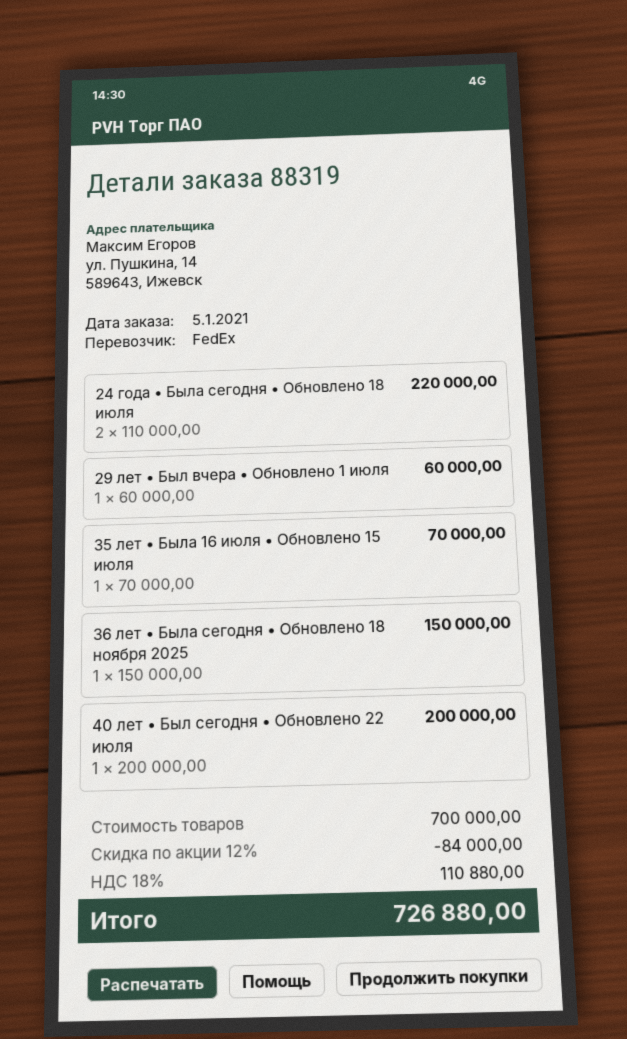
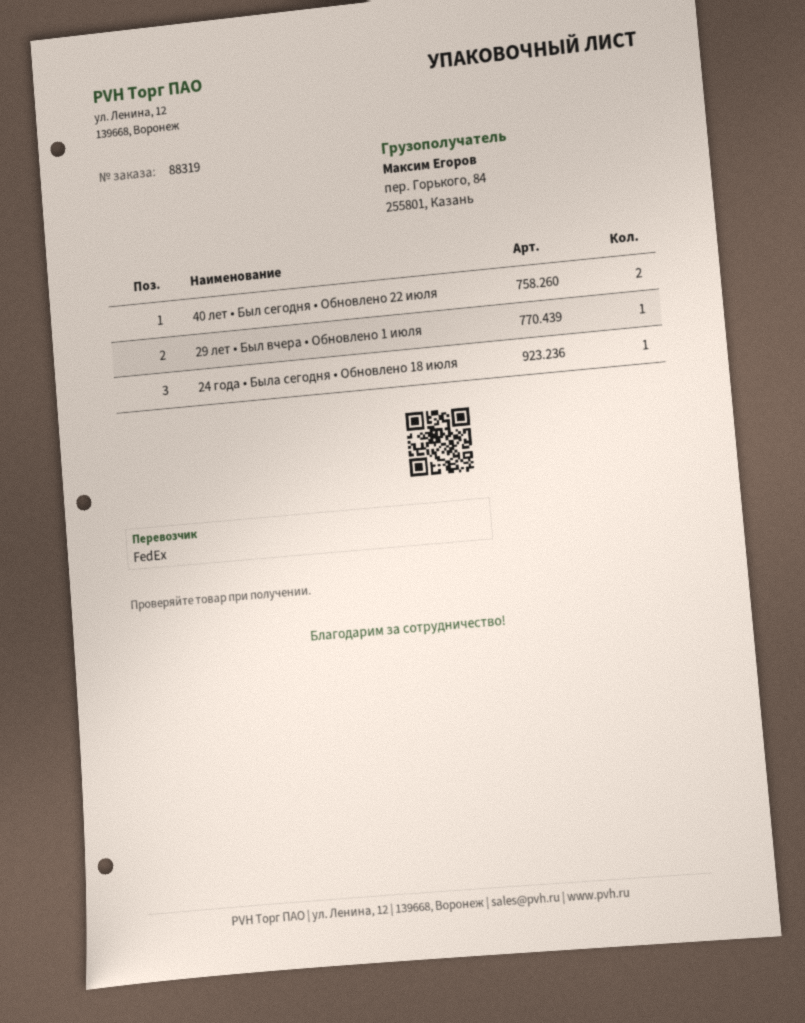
24 года • Была сегодня • Обновлено 18 июля: 2 -> 1
35 лет • Была 16 июля • Обновлено 15 июля: 1 -> none
36 лет • Была сегодня • Обновлено 18 ноября 2025: 1 -> none
40 лет • Был сегодня • Обновлено 22 июля: 1 -> 2

